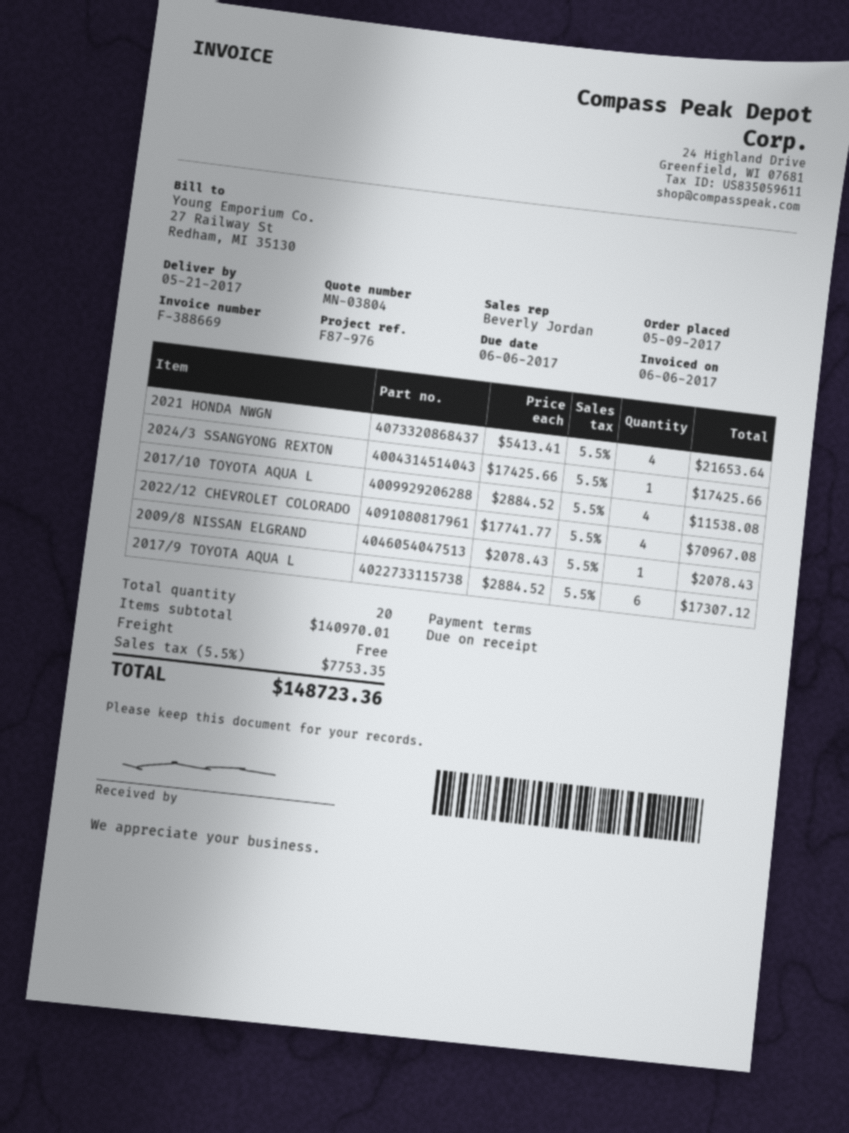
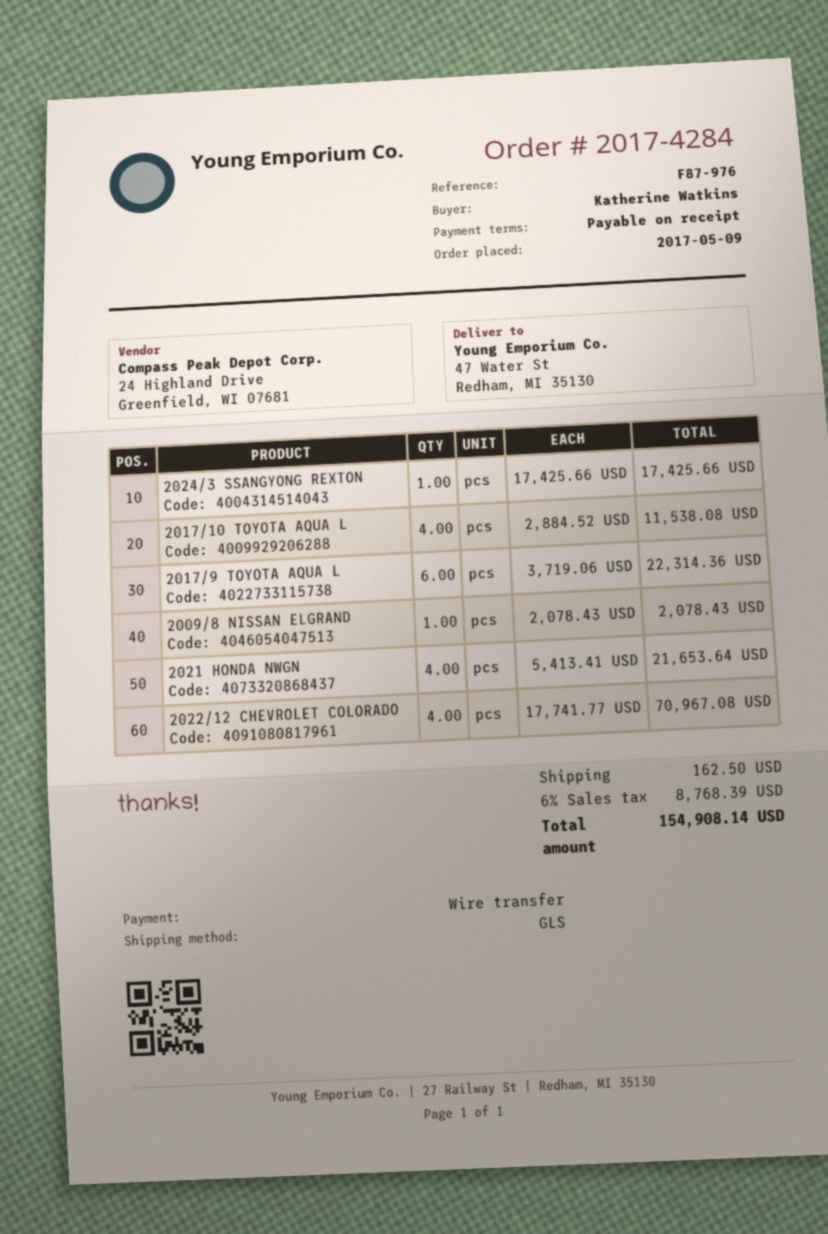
2017/9 TOYOTA AQUA L: 6 x 2884.52 = 17307.12 -> 6 x 3719.06 = 22314.36
shipping: 0.00 -> 162.50
tax: 5.5% = 7753.35 -> 6% = 8768.39
total: 148723.36 -> 154908.14

